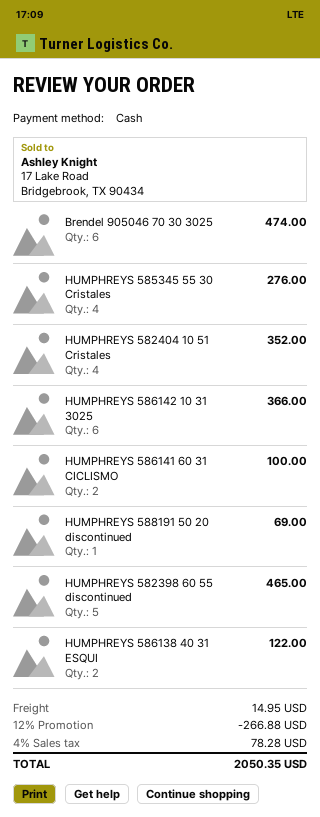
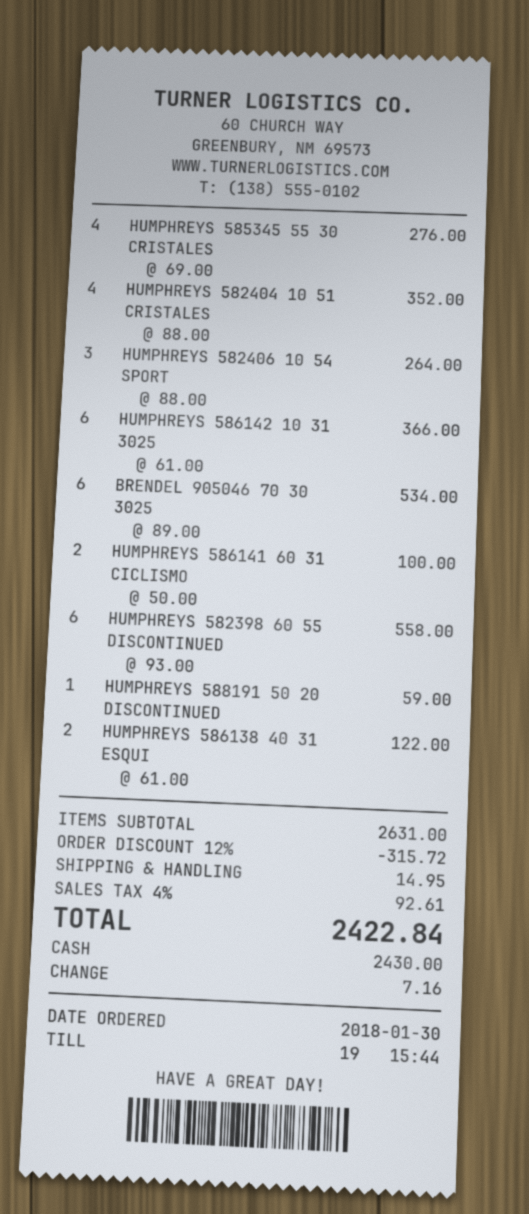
Brendel 905046 70 30 3025: 6 for 474.00 -> 6 for 534.00
HUMPHREYS 588191 50 20 discontinued: 1 for 69.00 -> 1 for 59.00
HUMPHREYS 582398 60 55 discontinued: 5 for 465.00 -> 6 for 558.00
HUMPHREYS 582406 10 54 SPORT: none -> 3 for 264.00
discount: 12% = 266.88 -> 12% = 315.72
tax: 4% = 78.28 -> 4% = 92.61
total: 2050.35 -> 2422.84

